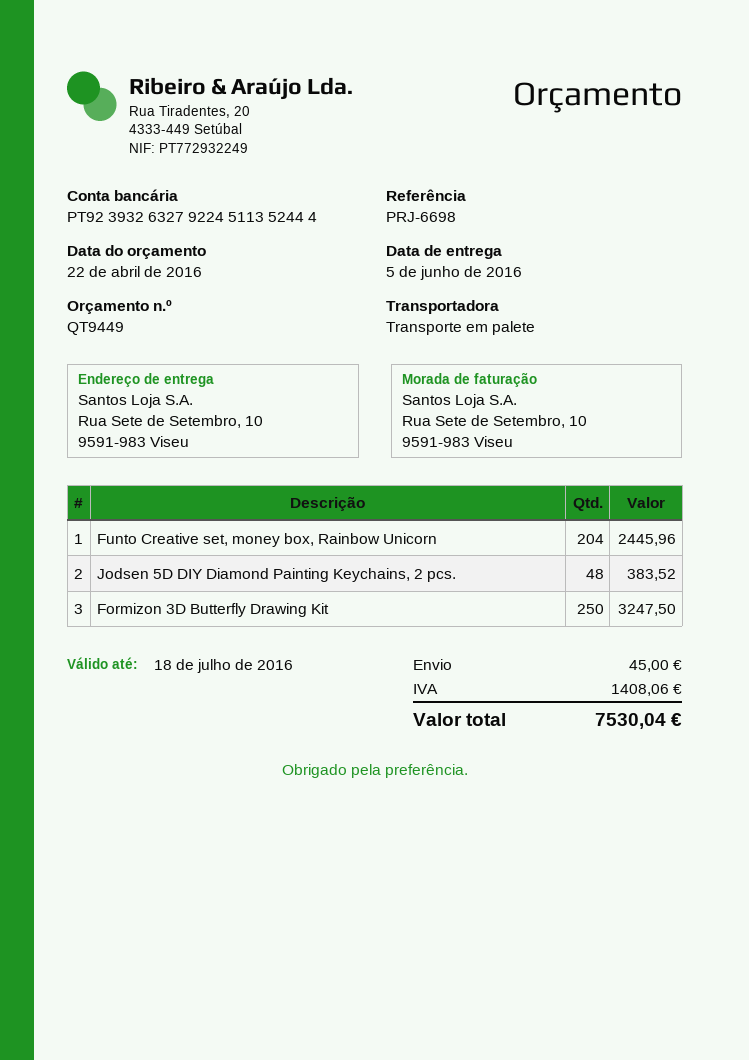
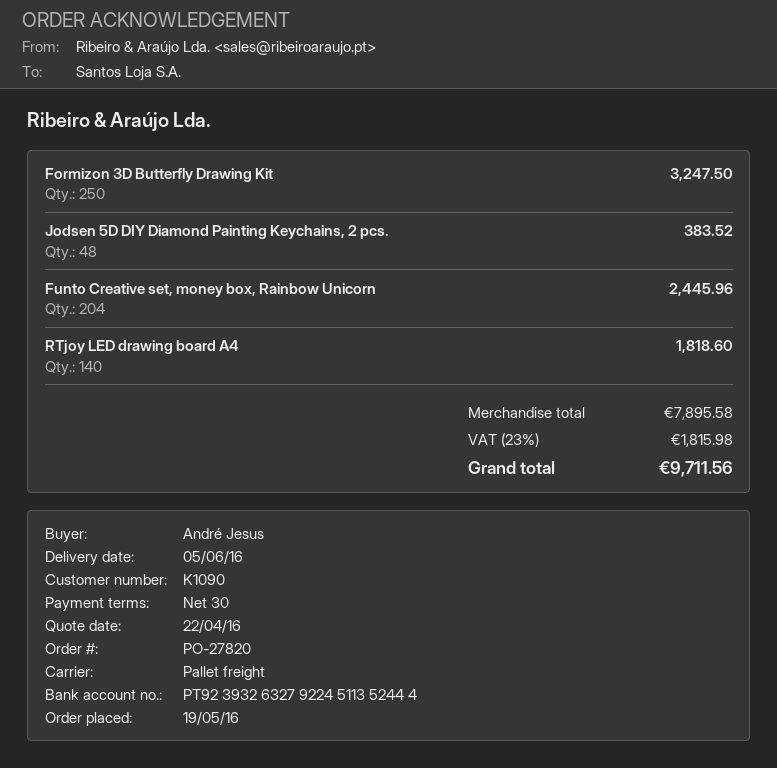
RTjoy LED drawing board A4: none -> 140 for 1818.60
shipping: 45.00 -> none
tax: 1408.06 -> 1815.98
total: 7530.04 -> 9711.56

